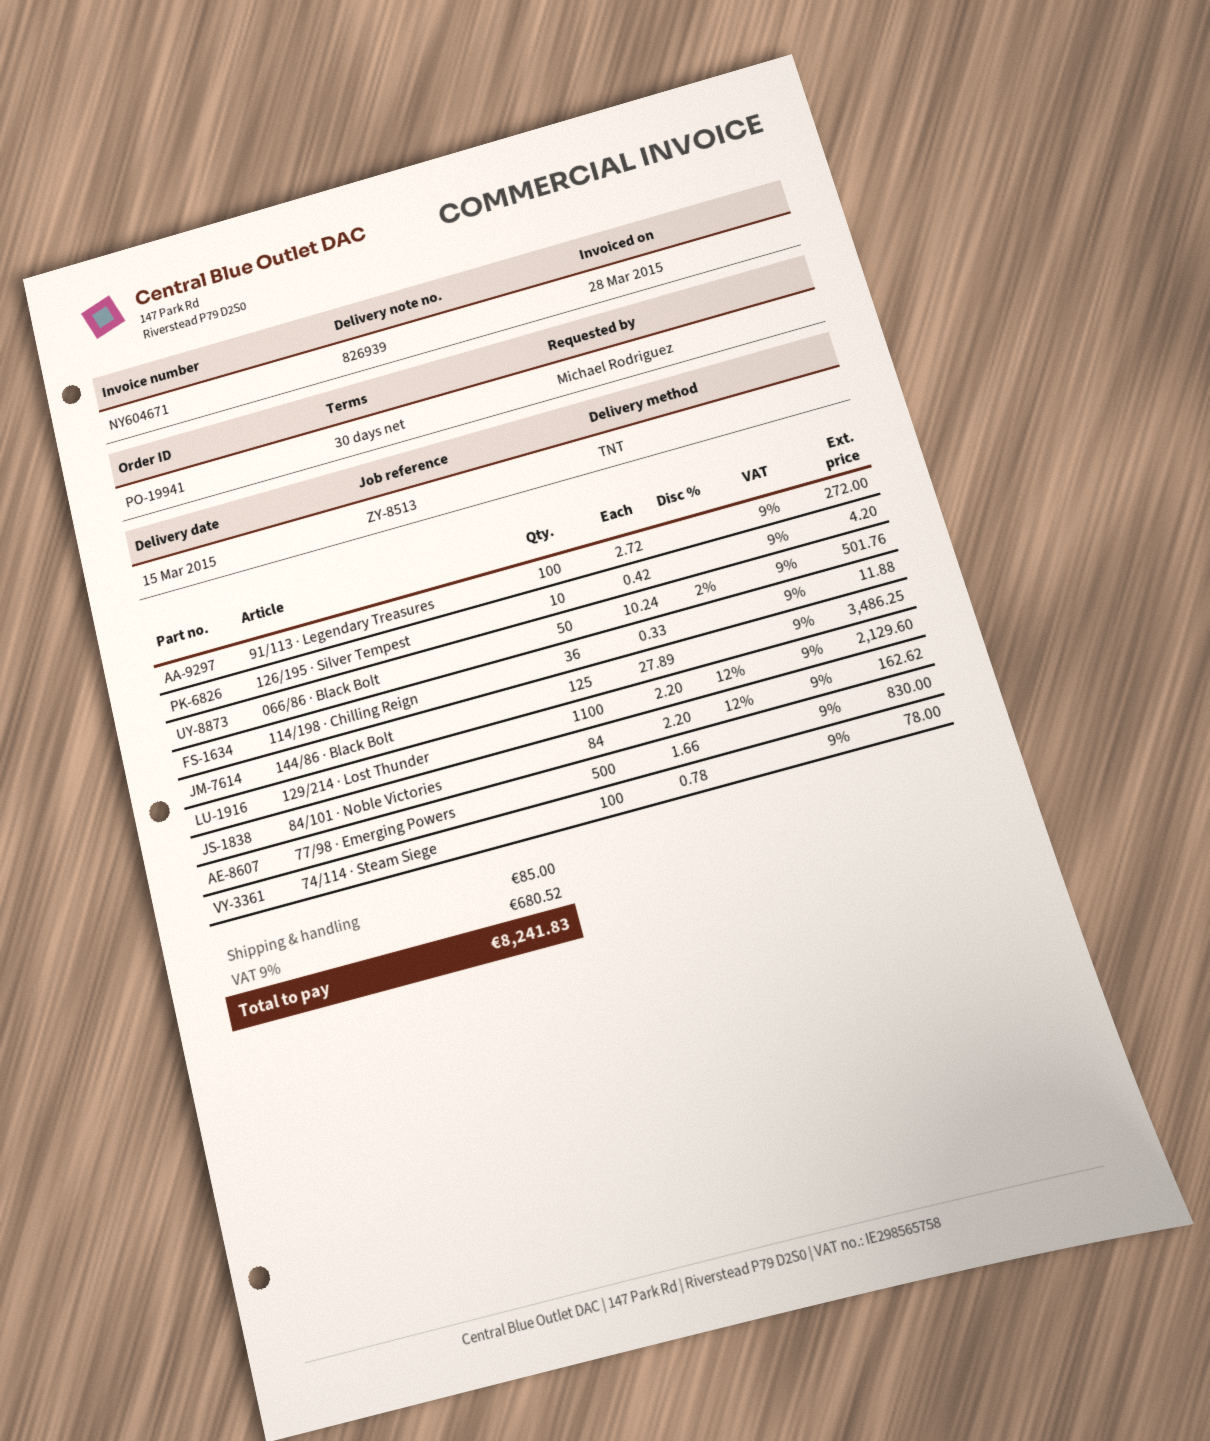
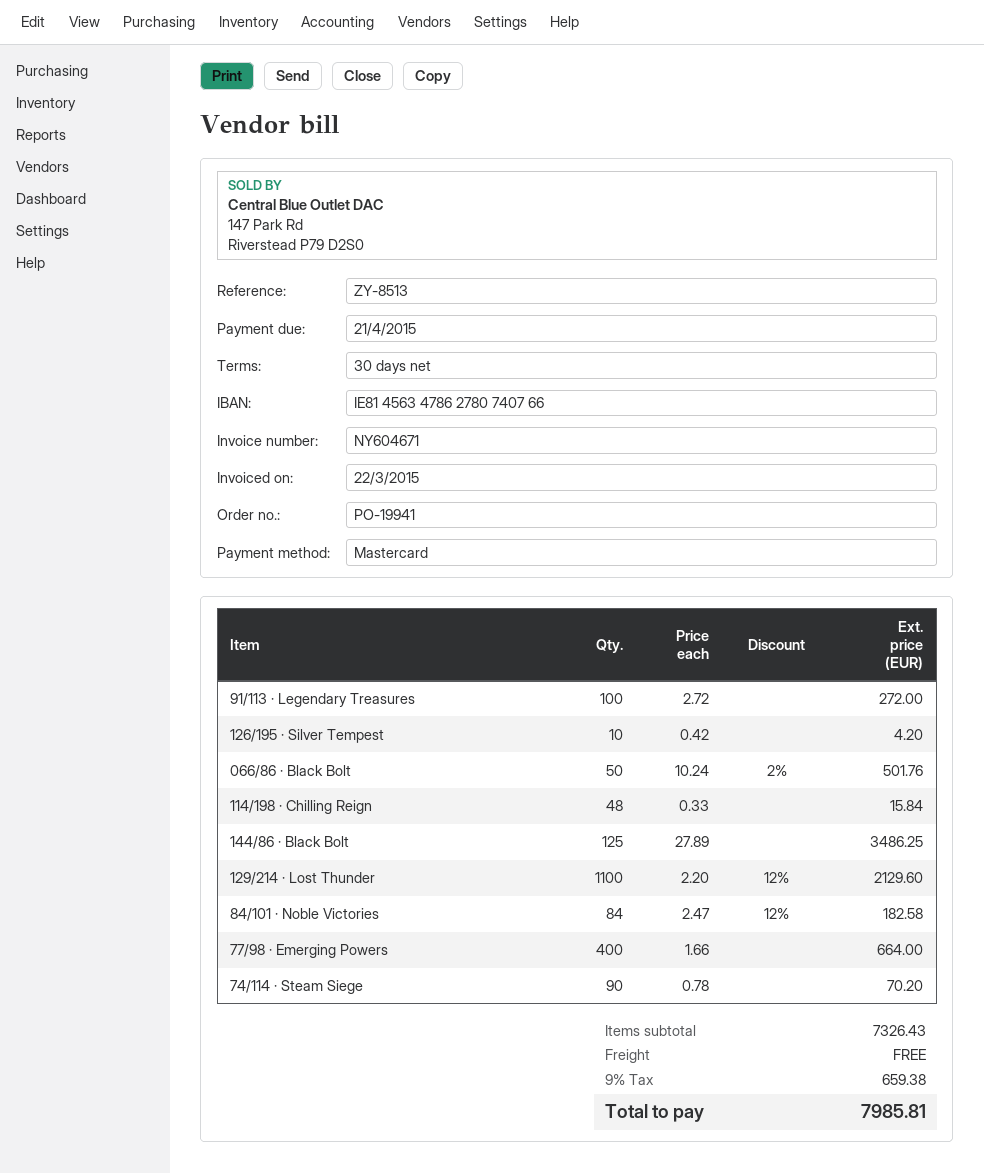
invoice date: 2015-03-28 -> 2015-03-22
114/198 · Chilling Reign: 36 x 0.33 = 11.88 -> 48 x 0.33 = 15.84
84/101 · Noble Victories: 84 x 2.20 - 12% = 162.62 -> 84 x 2.47 - 12% = 182.58
77/98 · Emerging Powers: 500 x 1.66 = 830.00 -> 400 x 1.66 = 664.00
74/114 · Steam Siege: 100 x 0.78 = 78.00 -> 90 x 0.78 = 70.20
shipping: 85.00 -> 0.00
tax: 9% = 680.52 -> 9% = 659.38
total: 8241.83 -> 7985.81

